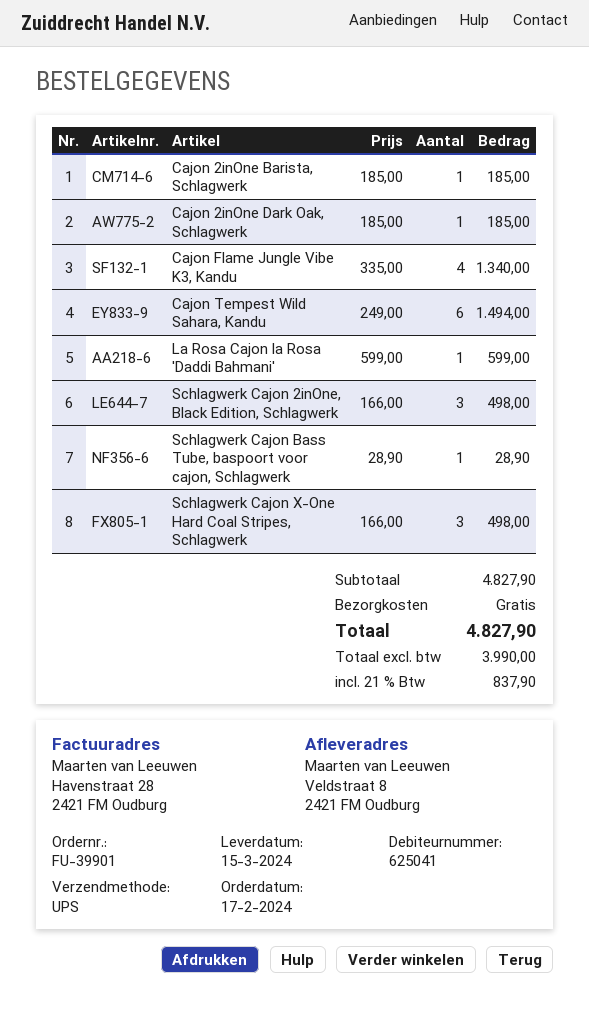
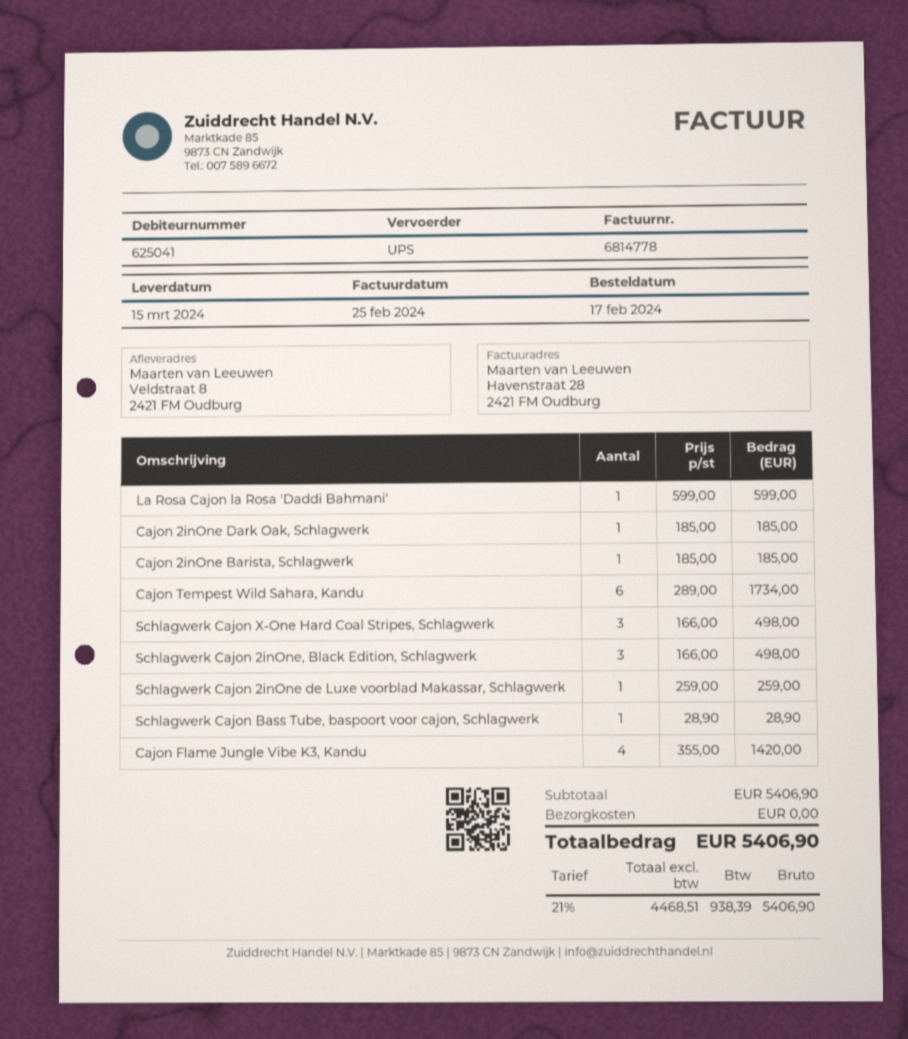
Cajon Flame Jungle Vibe K3, Kandu: 4 x 335.00 = 1340.00 -> 4 x 355.00 = 1420.00
Cajon Tempest Wild Sahara, Kandu: 6 x 249.00 = 1494.00 -> 6 x 289.00 = 1734.00
Schlagwerk Cajon 2inOne de Luxe voorblad Makassar, Schlagwerk: none -> 1 x 259.00 = 259.00
subtotal: 4827.90 -> 5406.90
net: 3990.00 -> 4468.51
tax: 21% = 837.90 -> 21% = 938.39
total: 4827.90 -> 5406.90

